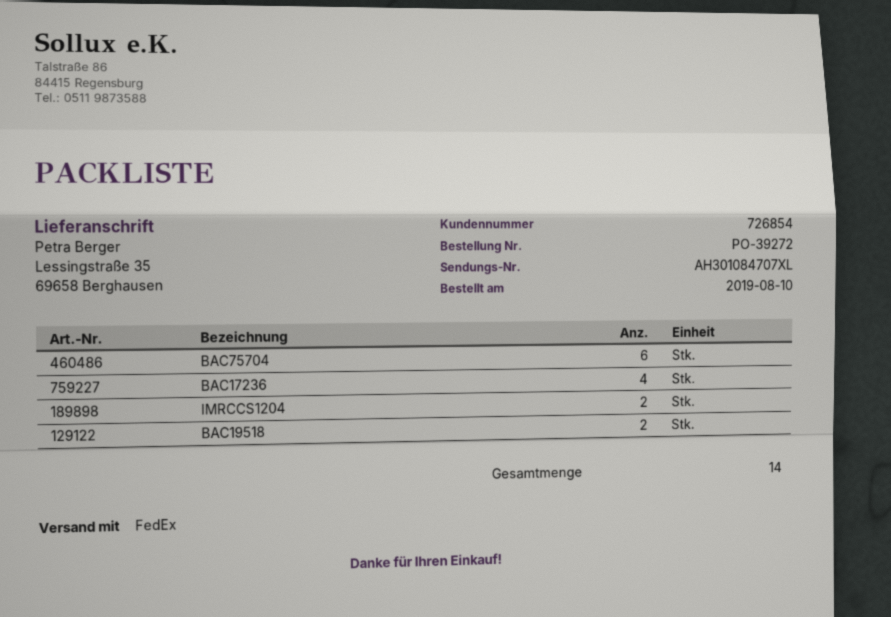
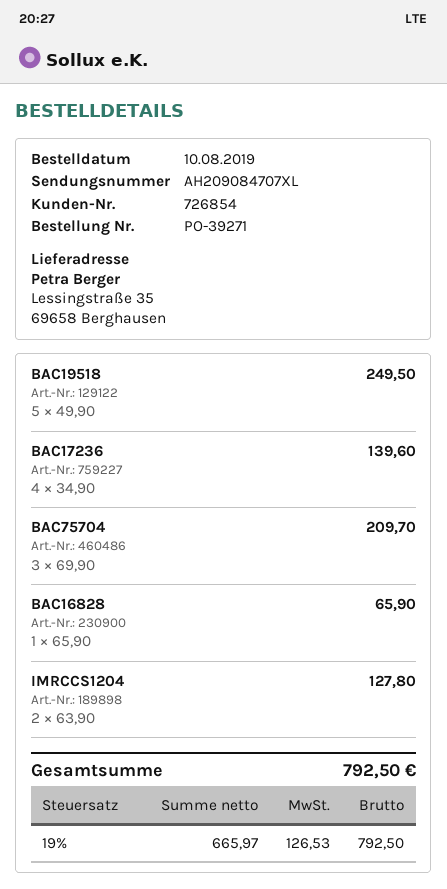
order number: PO-39272 -> PO-39271
tracking number: AH301084707XL -> AH209084707XL
BAC75704: 6 -> 3
BAC19518: 2 -> 5
BAC16828: none -> 1

